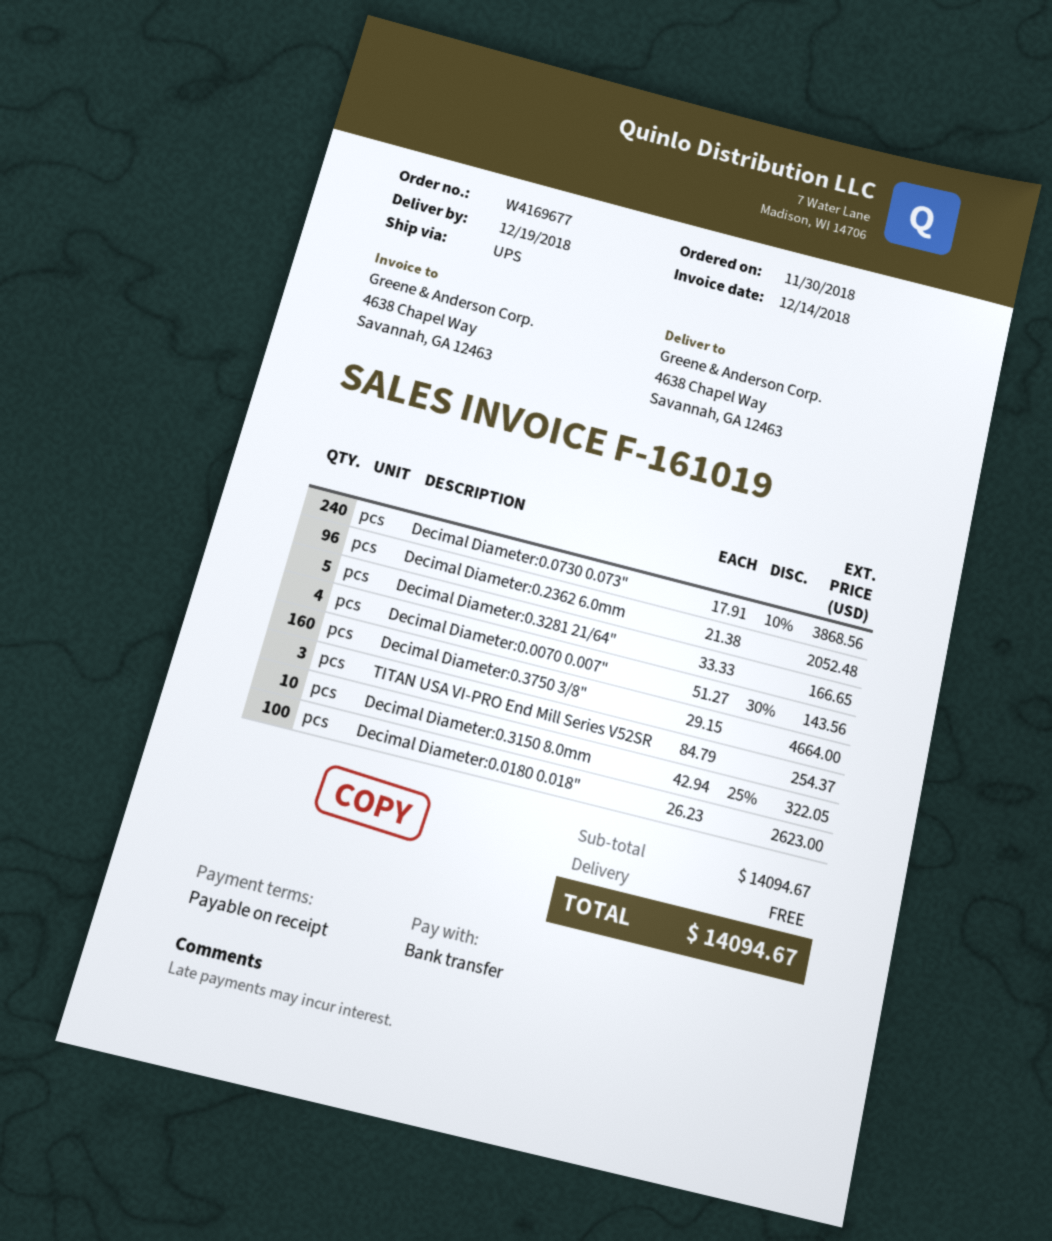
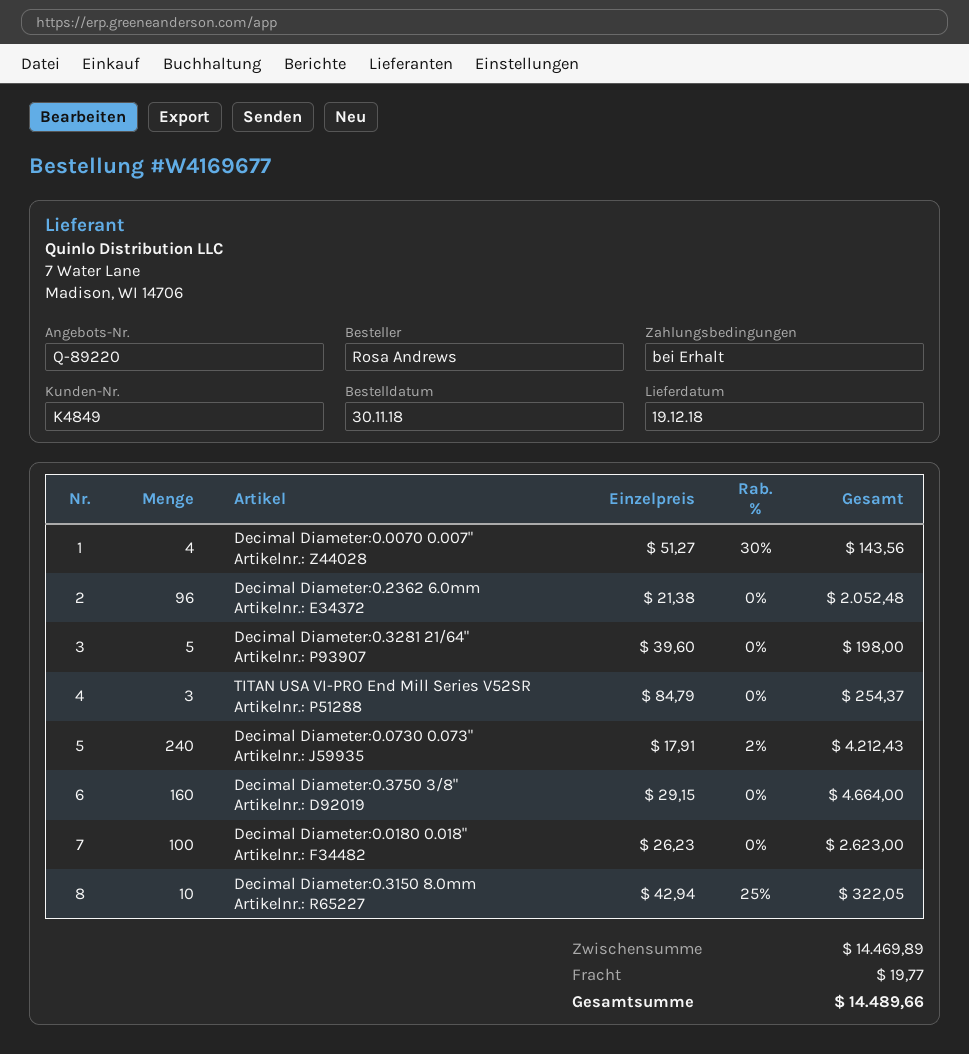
Decimal Diameter:0.0730 0.073": 240 x 17.91 - 10% = 3868.56 -> 240 x 17.91 - 2% = 4212.43
Decimal Diameter:0.3281 21/64": 5 x 33.33 = 166.65 -> 5 x 39.60 = 198.00
subtotal: 14094.67 -> 14469.89
shipping: 0.00 -> 19.77
total: 14094.67 -> 14489.66

